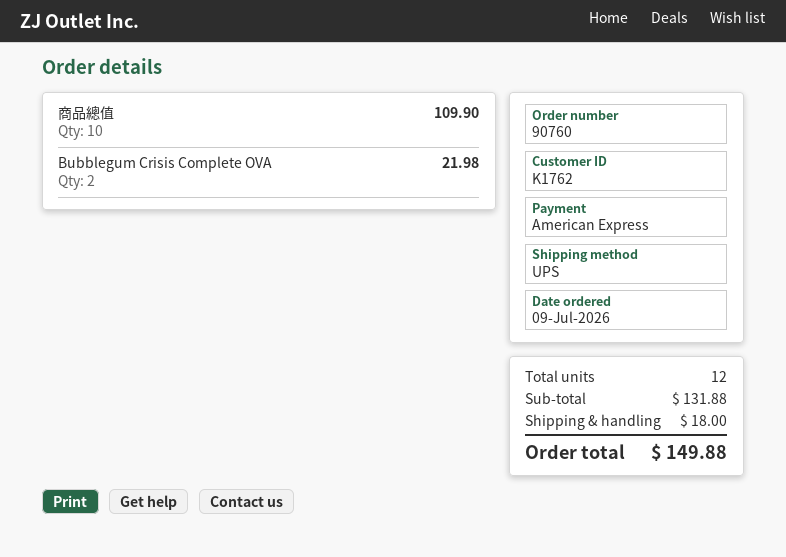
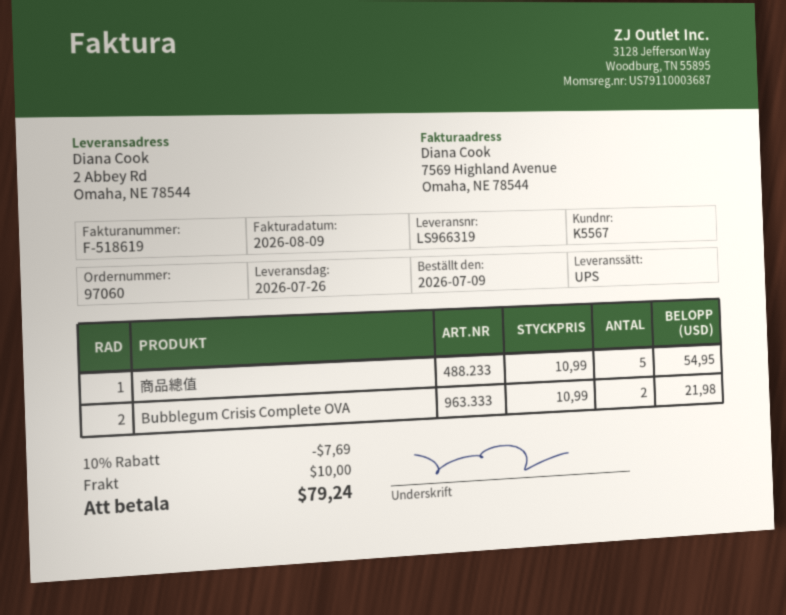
order number: 90760 -> 97060
customer number: K1762 -> K5567
商品總值: 10 for 109.90 -> 5 for 54.95
discount: none -> 10% = 7.69
shipping: 18.00 -> 10.00
total: 149.88 -> 79.24

